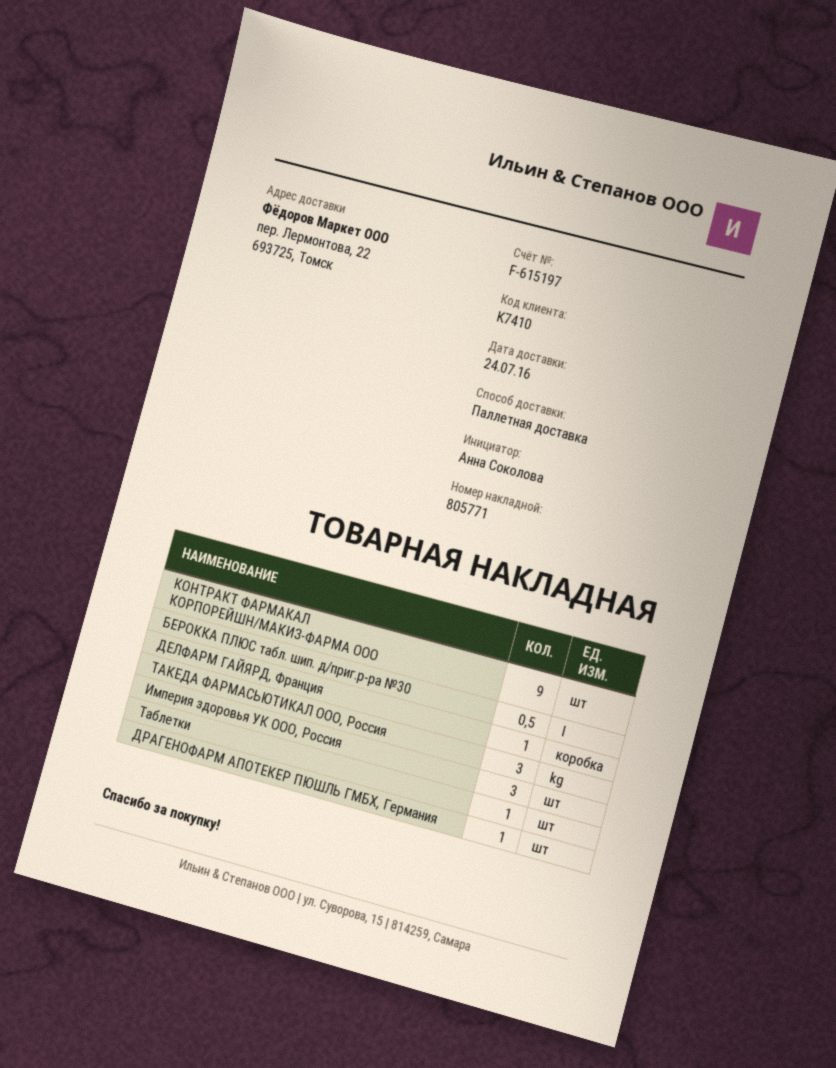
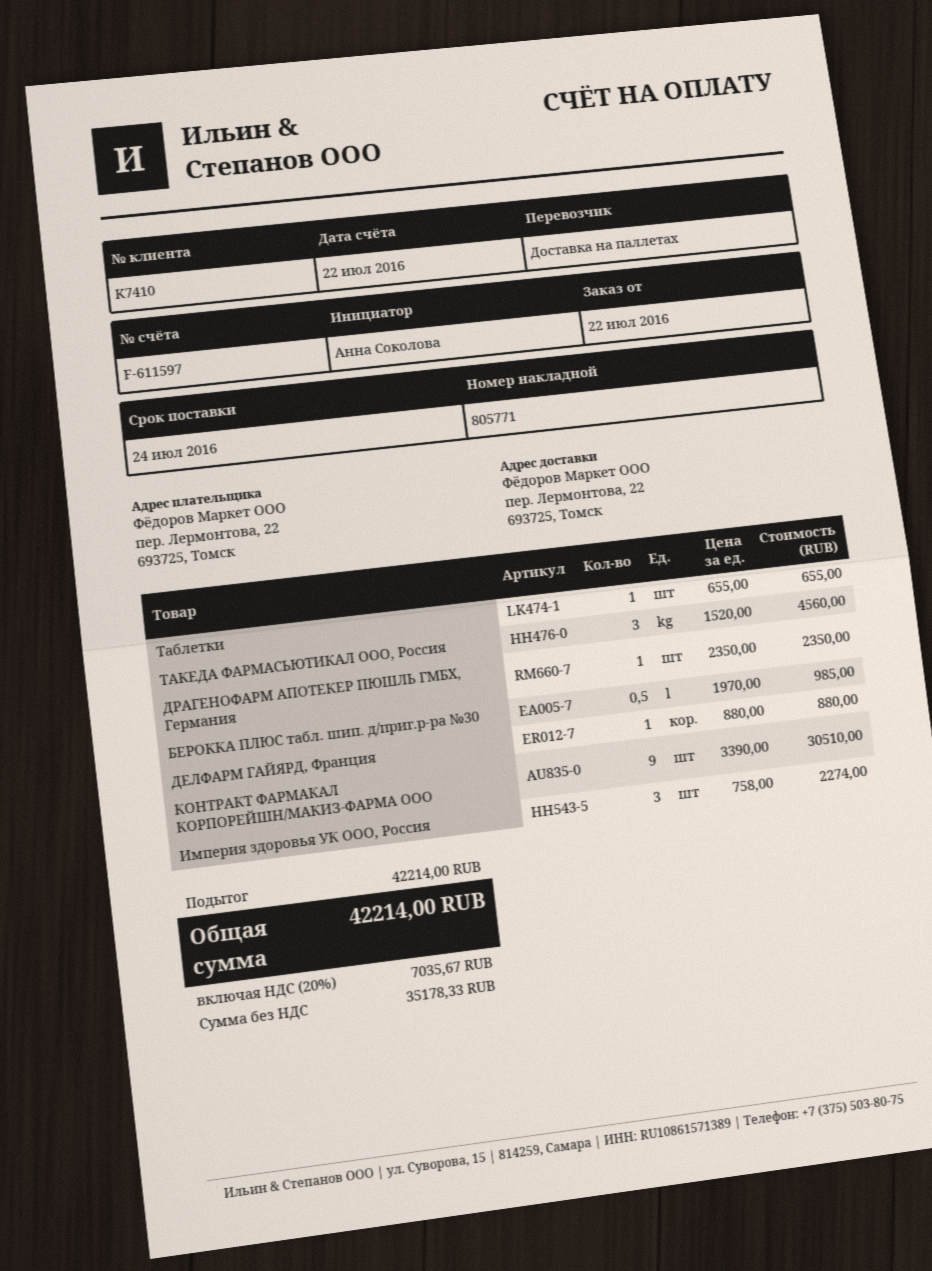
invoice number: F-615197 -> F-611597

